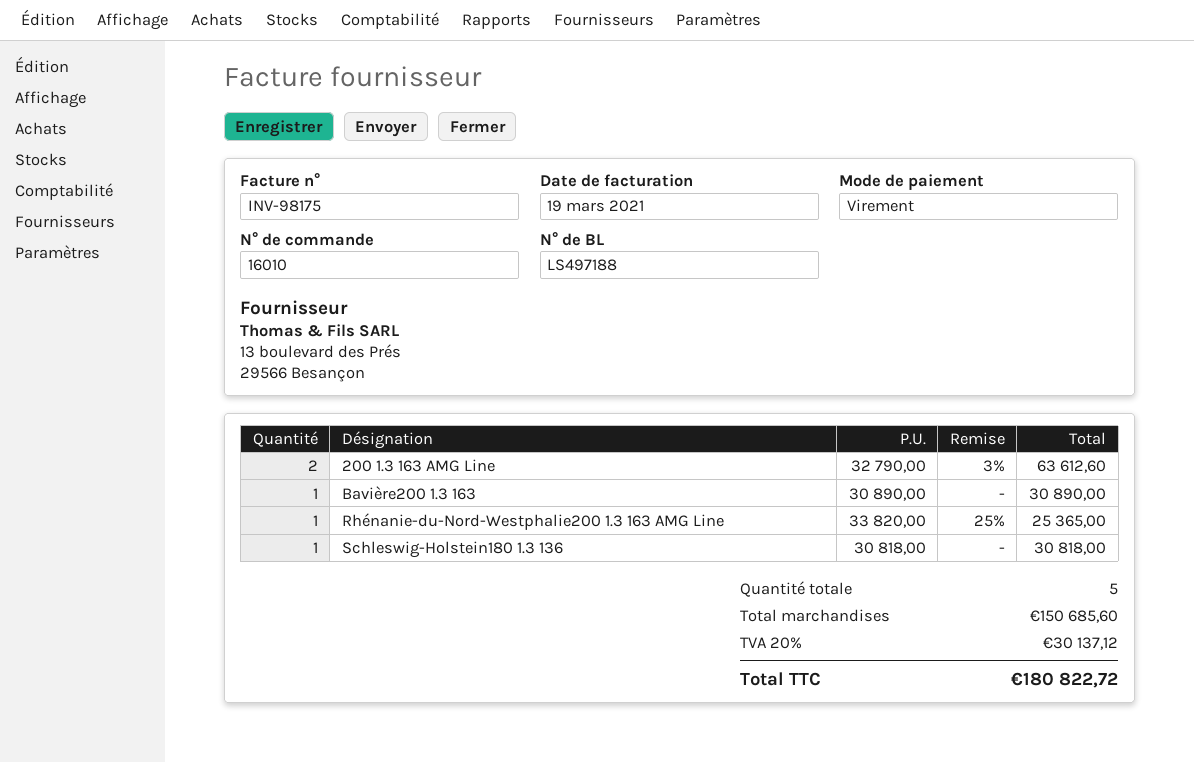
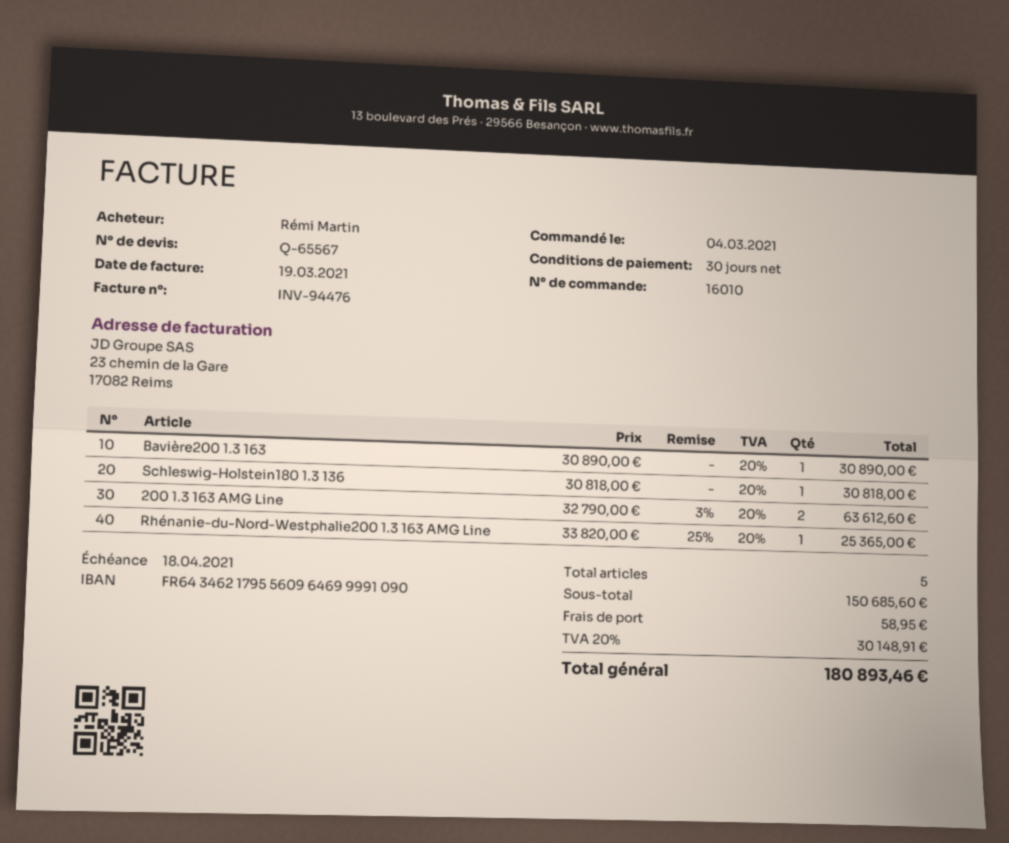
invoice number: INV-98175 -> INV-94476
shipping: none -> 58.95
tax: 20% = 30137.12 -> 20% = 30148.91
total: 180822.72 -> 180893.46

